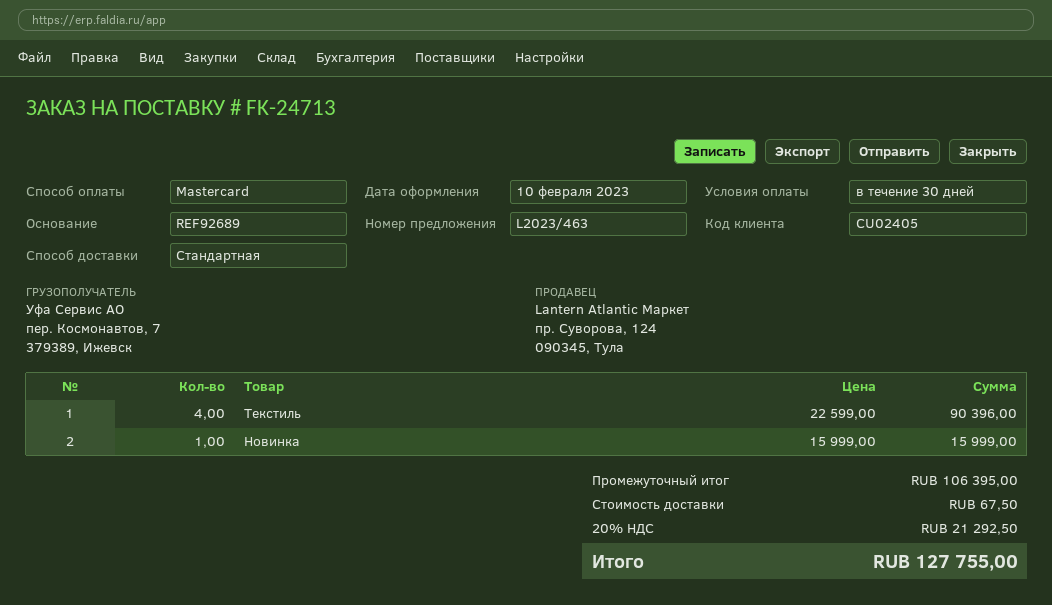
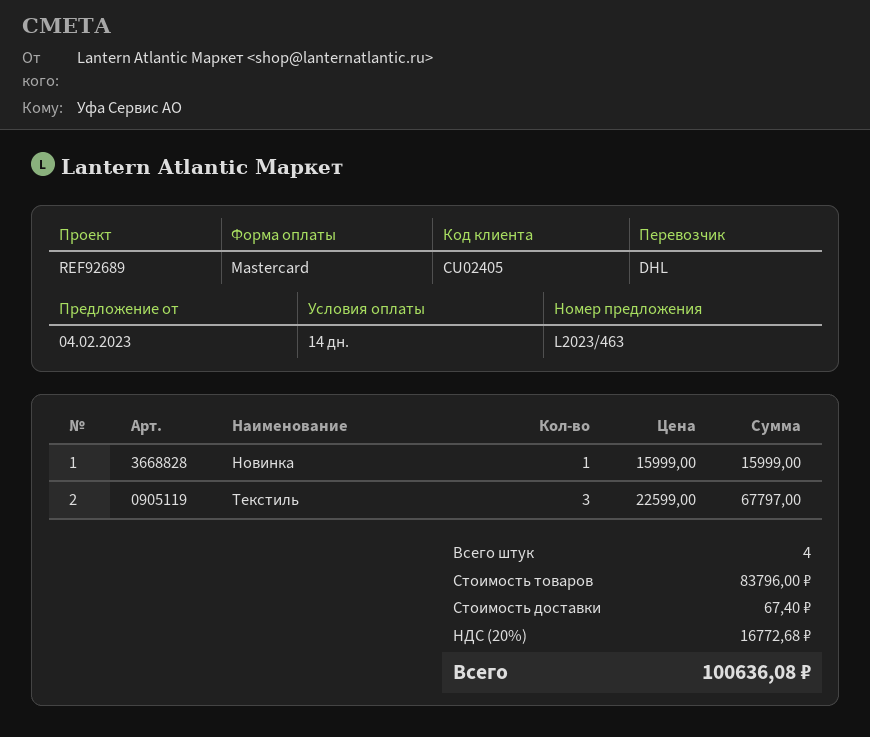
payment terms: 30 days -> 14 days
shipping method: standard -> DHL
Текстиль: 4 x 22599.00 = 90396.00 -> 3 x 22599.00 = 67797.00
subtotal: 106395.00 -> 83796.00
shipping: 67.50 -> 67.40
tax: 20% = 21292.50 -> 20% = 16772.68
total: 127755.00 -> 100636.08

